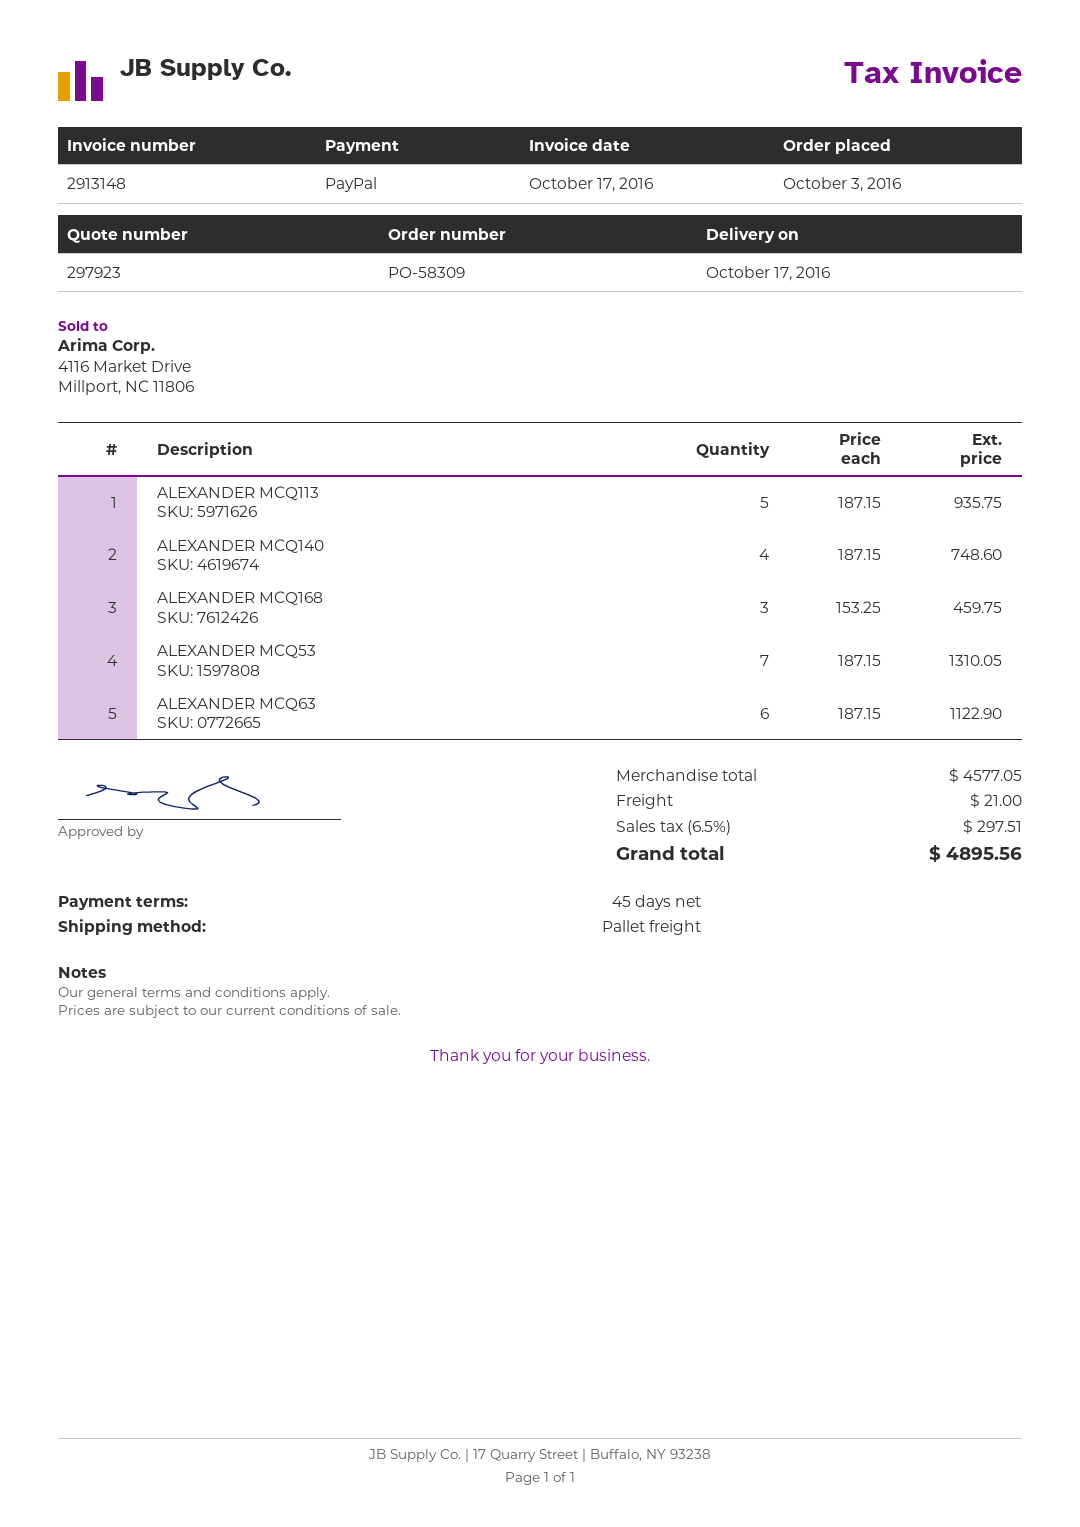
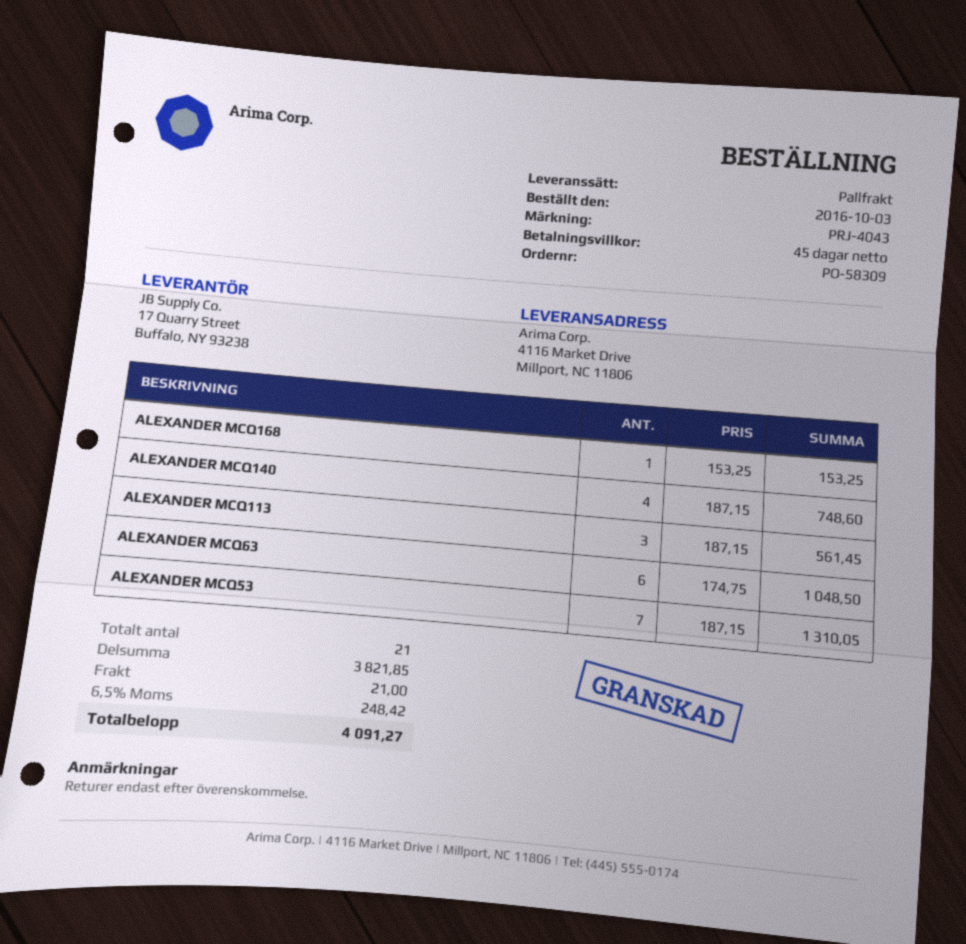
ALEXANDER MCQ113: 5 x 187.15 = 935.75 -> 3 x 187.15 = 561.45
ALEXANDER MCQ168: 3 x 153.25 = 459.75 -> 1 x 153.25 = 153.25
ALEXANDER MCQ63: 6 x 187.15 = 1122.90 -> 6 x 174.75 = 1048.50
subtotal: 4577.05 -> 3821.85
tax: 6.5% = 297.51 -> 6.5% = 248.42
total: 4895.56 -> 4091.27

